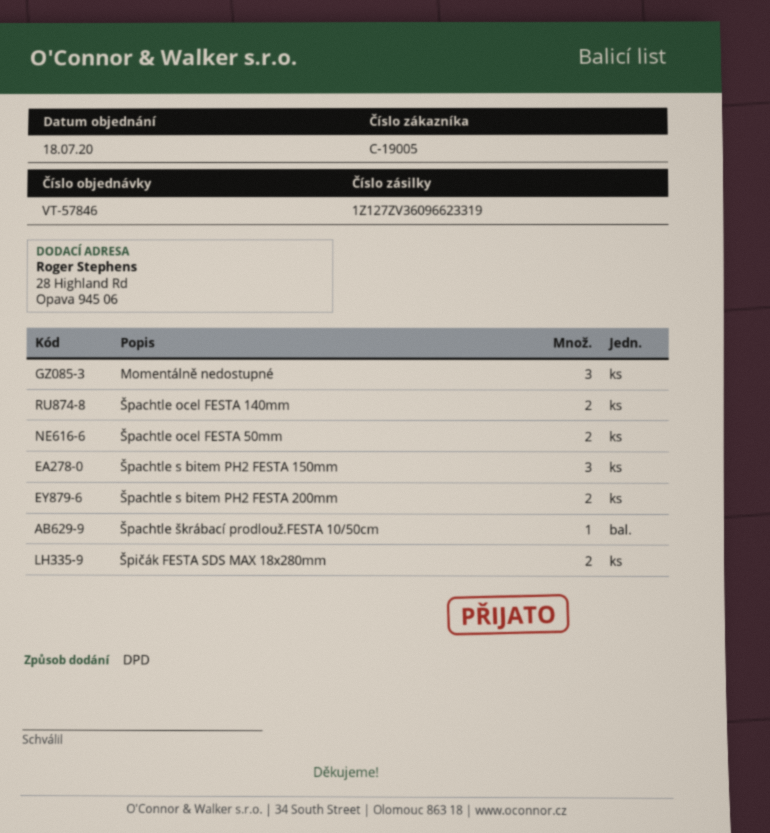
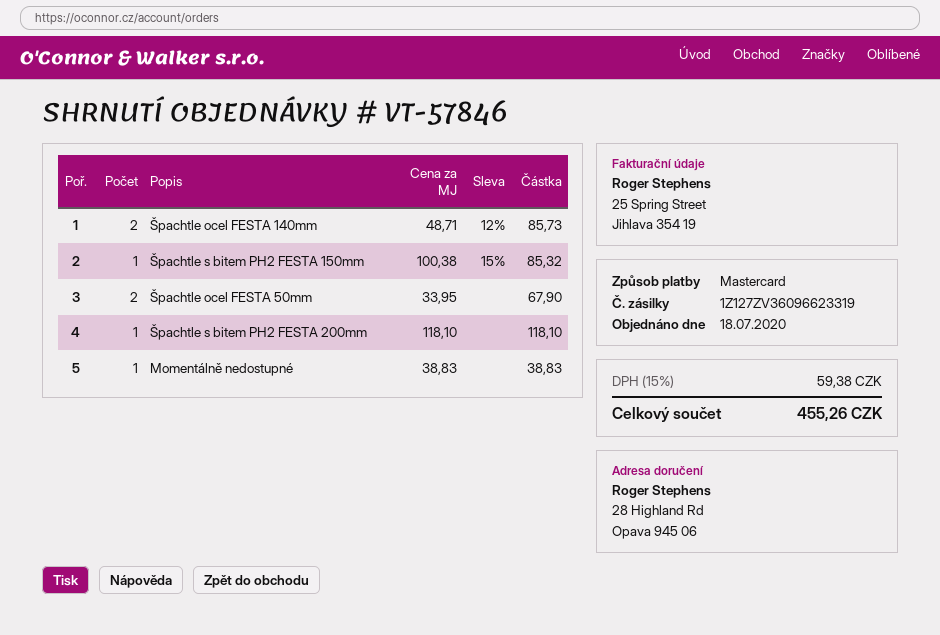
Momentálně nedostupné: 3 -> 1
Špachtle s bitem PH2 FESTA 150mm: 3 -> 1
Špachtle s bitem PH2 FESTA 200mm: 2 -> 1
Špachtle škrábací prodlouž.FESTA 10/50cm: 1 -> none
Špičák FESTA SDS MAX 18x280mm: 2 -> none

